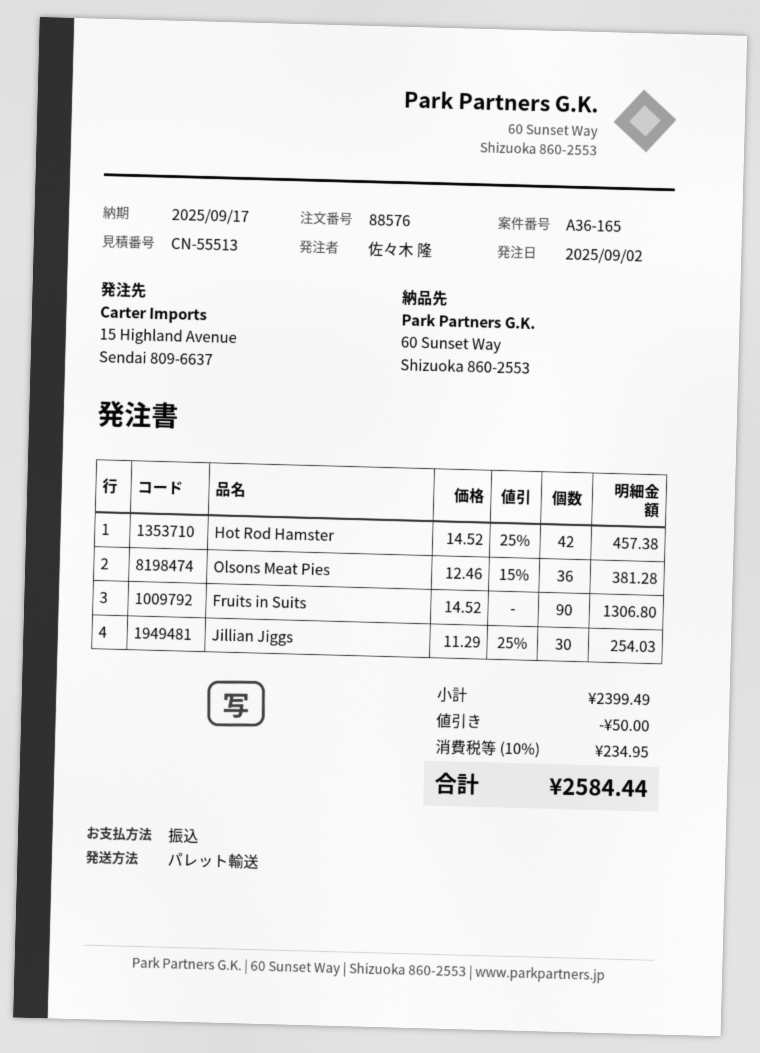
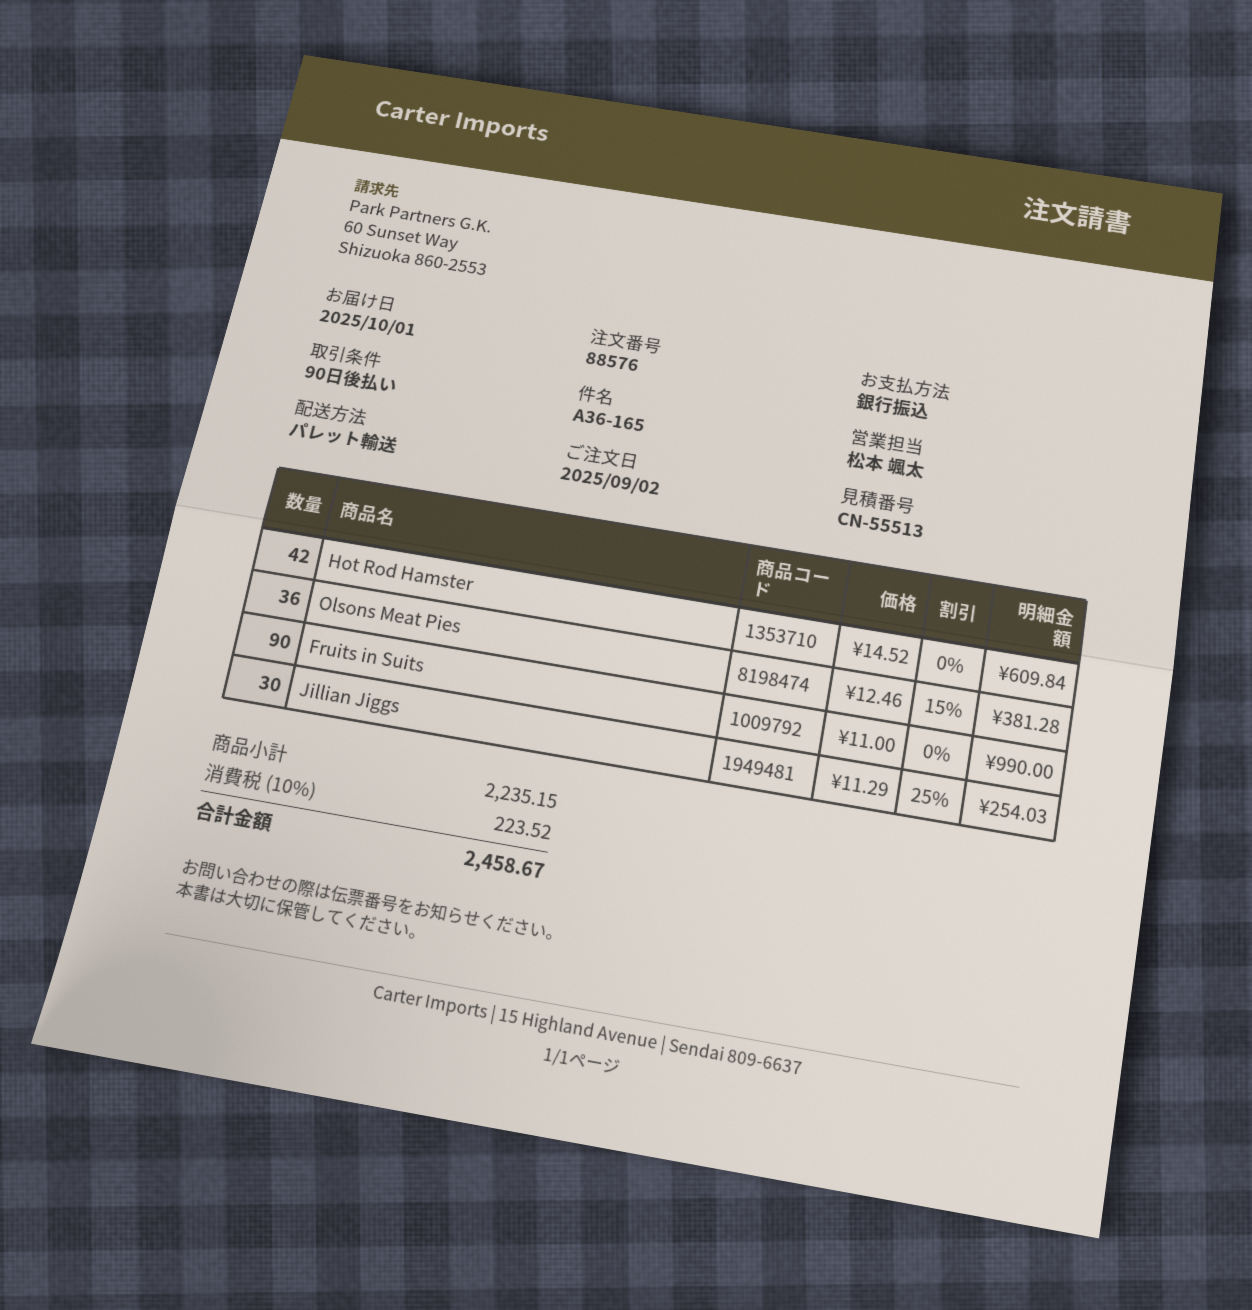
delivery date: 2025-09-17 -> 2025-10-01
Hot Rod Hamster: 42 x 14.52 - 25% = 457.38 -> 42 x 14.52 = 609.84
Fruits in Suits: 90 x 14.52 = 1306.80 -> 90 x 11.00 = 990.00
subtotal: 2399.49 -> 2235.15
discount: 50.00 -> none
tax: 10% = 234.95 -> 10% = 223.52
total: 2584.44 -> 2458.67

